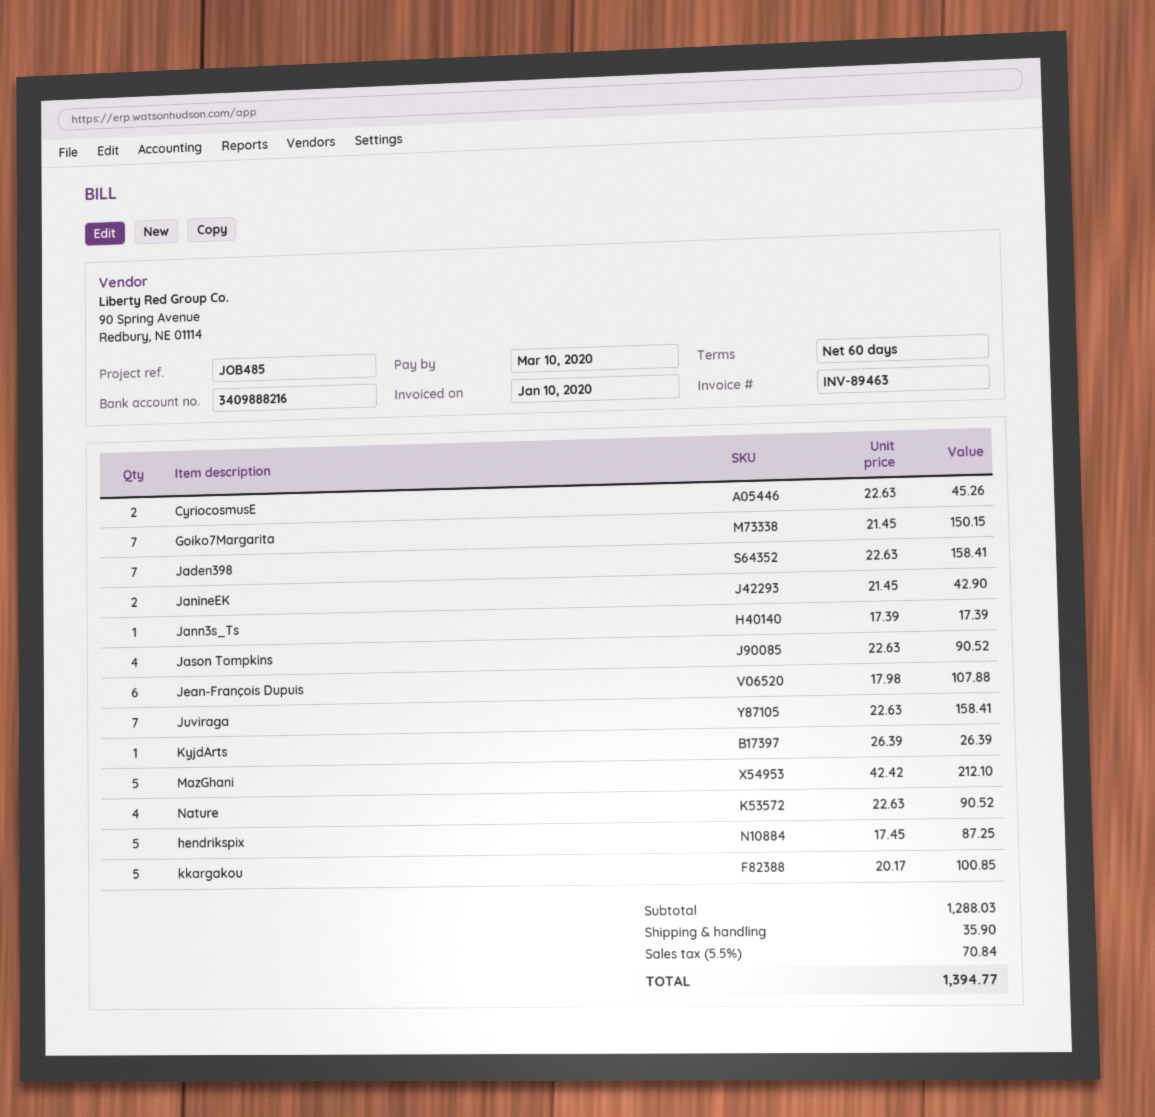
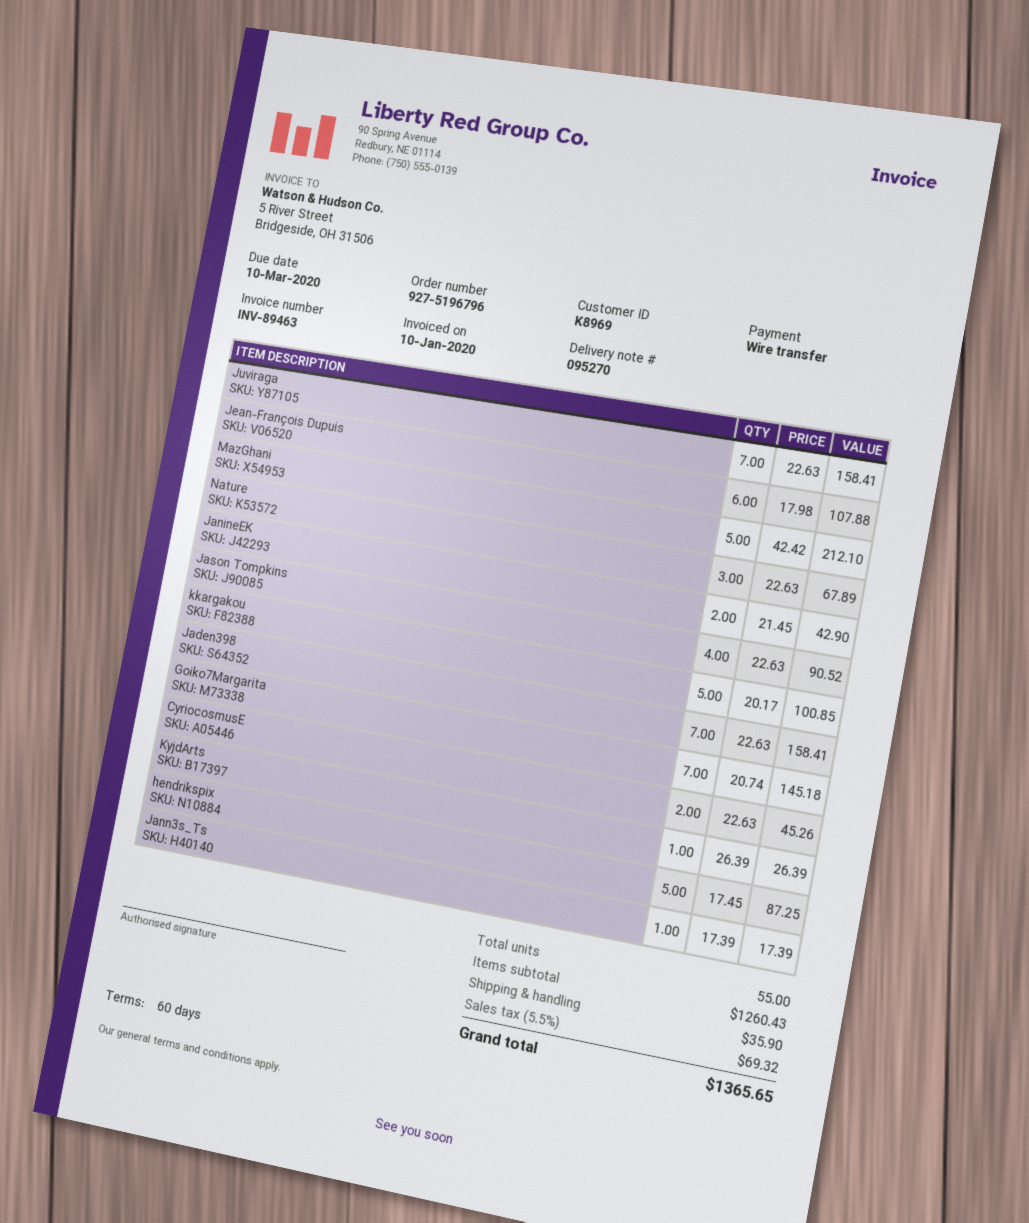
Goiko7Margarita: 7 x 21.45 = 150.15 -> 7 x 20.74 = 145.18
Nature: 4 x 22.63 = 90.52 -> 3 x 22.63 = 67.89
subtotal: 1288.03 -> 1260.43
tax: 5.5% = 70.84 -> 5.5% = 69.32
total: 1394.77 -> 1365.65

